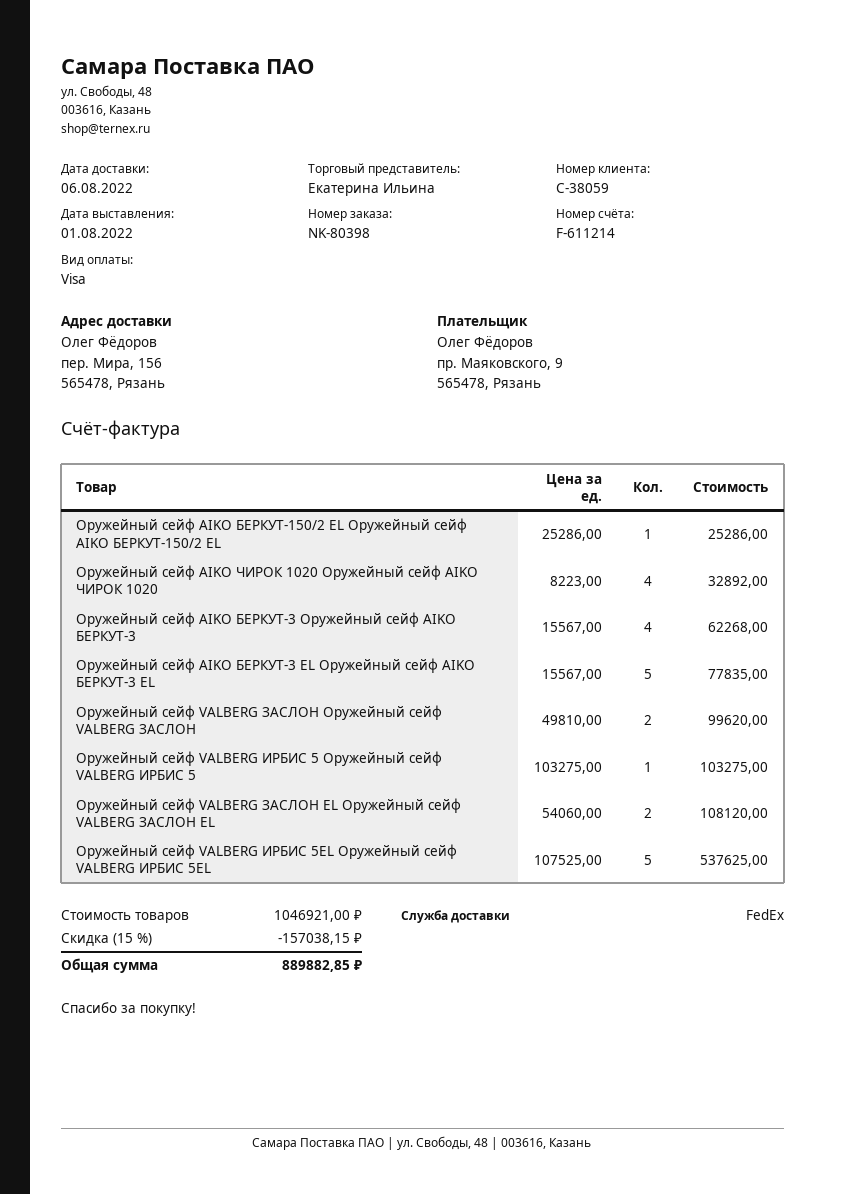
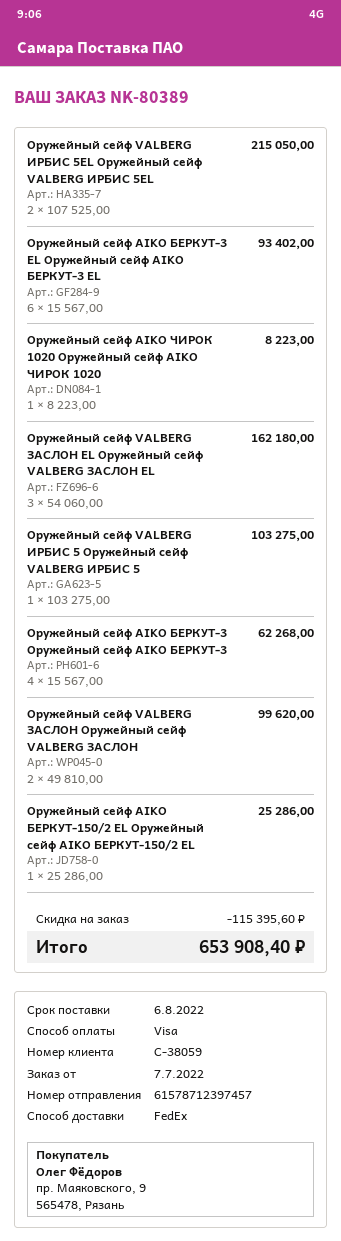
order number: NK-80398 -> NK-80389
Оружейный сейф AIKO ЧИРОК 1020 Оружейный сейф AIKO ЧИРОК 1020: 4 x 8223.00 = 32892.00 -> 1 x 8223.00 = 8223.00
Оружейный сейф AIKO БЕРКУТ-3 EL Оружейный сейф AIKO БЕРКУТ-3 EL: 5 x 15567.00 = 77835.00 -> 6 x 15567.00 = 93402.00
Оружейный сейф VALBERG ЗАСЛОН EL Оружейный сейф VALBERG ЗАСЛОН EL: 2 x 54060.00 = 108120.00 -> 3 x 54060.00 = 162180.00
Оружейный сейф VALBERG ИРБИС 5EL Оружейный сейф VALBERG ИРБИС 5EL: 5 x 107525.00 = 537625.00 -> 2 x 107525.00 = 215050.00
discount: 157038.15 -> 115395.60
total: 889882.85 -> 653908.40

